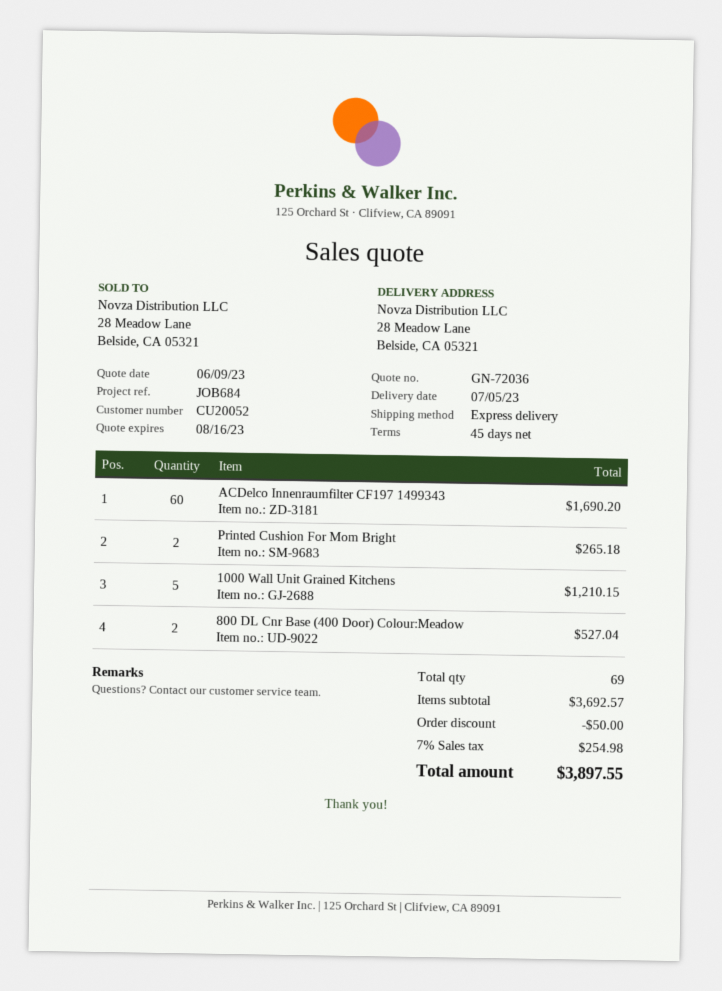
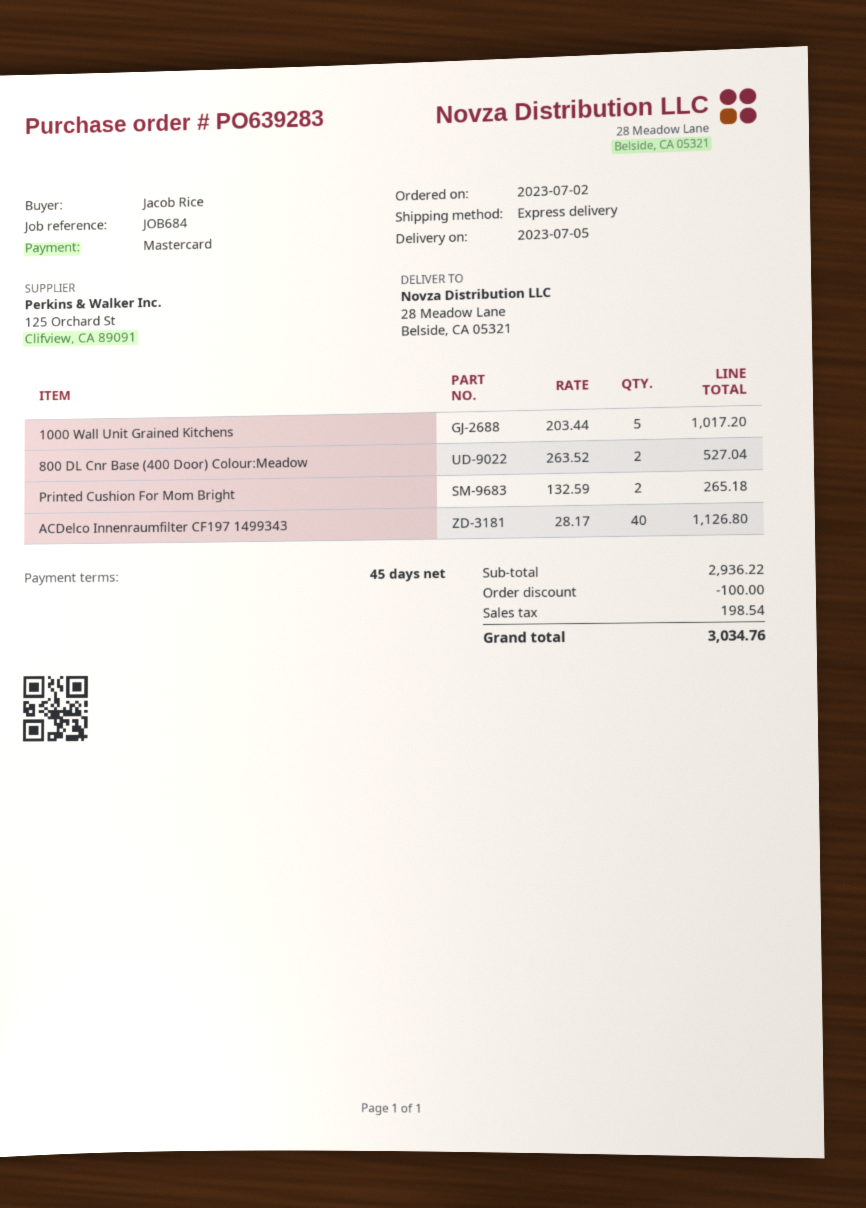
ACDelco Innenraumfilter CF197 1499343: 60 for 1690.20 -> 40 for 1126.80
1000 Wall Unit Grained Kitchens: 5 for 1210.15 -> 5 for 1017.20
subtotal: 3692.57 -> 2936.22
discount: 50.00 -> 100.00
tax: 254.98 -> 198.54
total: 3897.55 -> 3034.76

